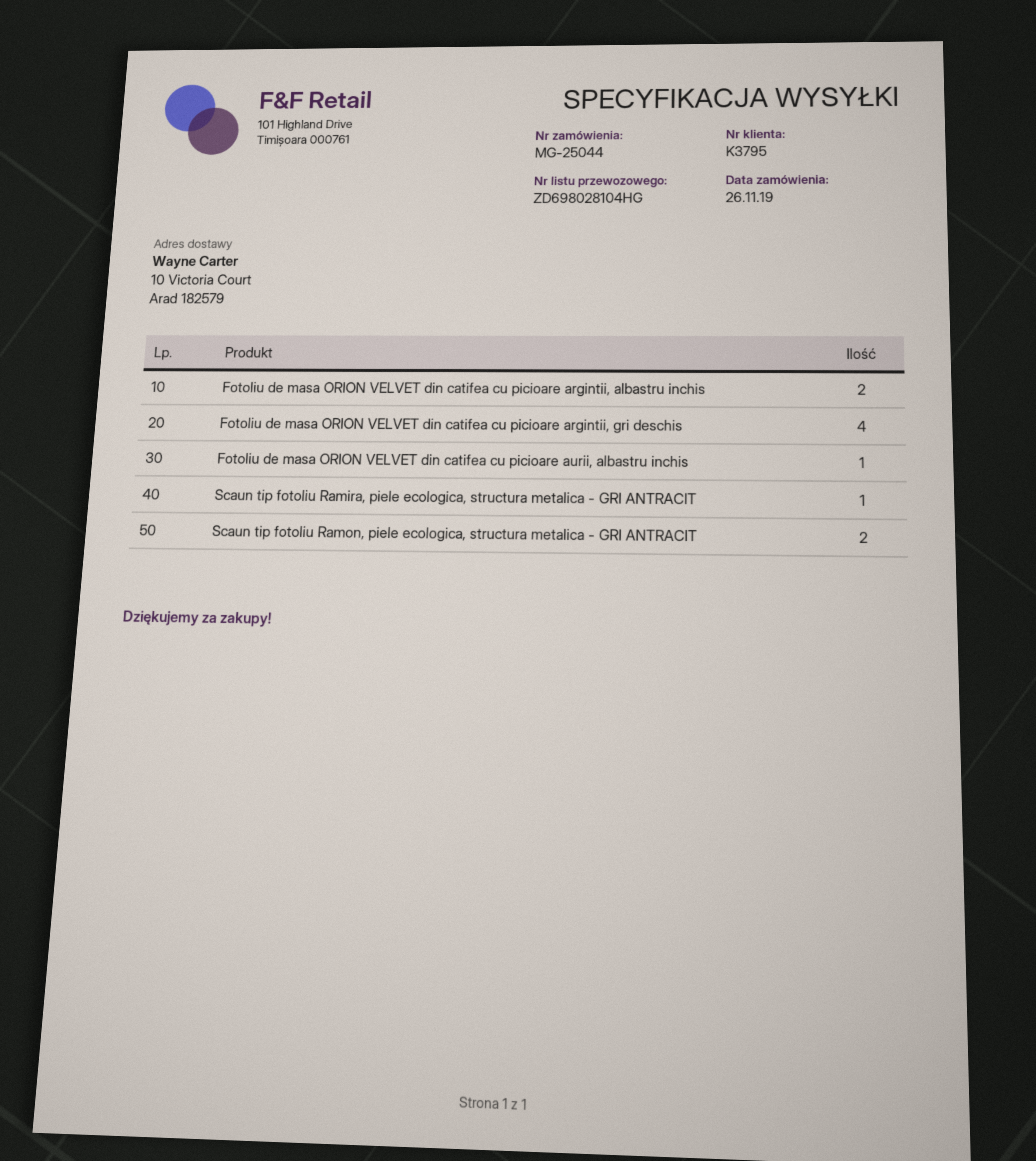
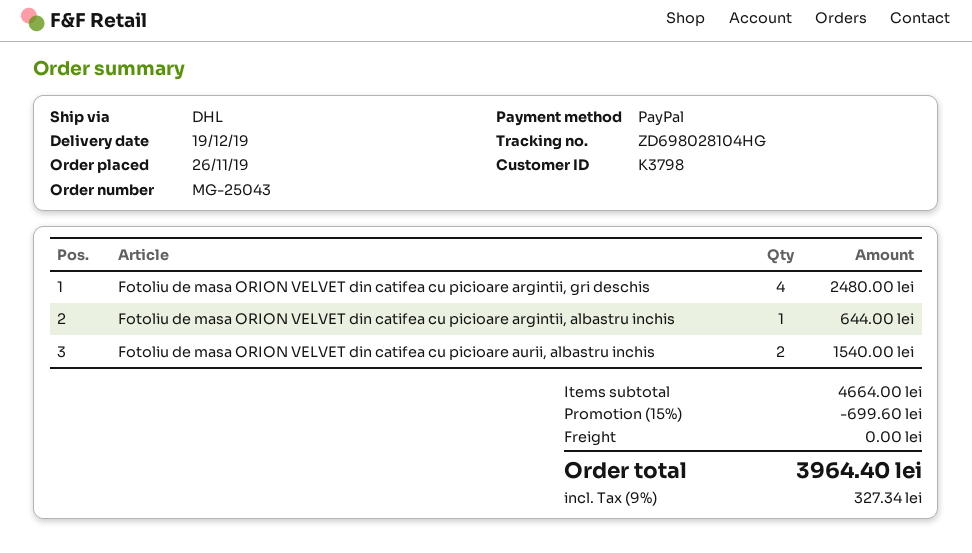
order number: MG-25044 -> MG-25043
customer number: K3795 -> K3798
Fotoliu de masa ORION VELVET din catifea cu picioare argintii, albastru inchis: 2 -> 1
Fotoliu de masa ORION VELVET din catifea cu picioare aurii, albastru inchis: 1 -> 2
Scaun tip fotoliu Ramira, piele ecologica, structura metalica - GRI ANTRACIT: 1 -> none
Scaun tip fotoliu Ramon, piele ecologica, structura metalica - GRI ANTRACIT: 2 -> none

